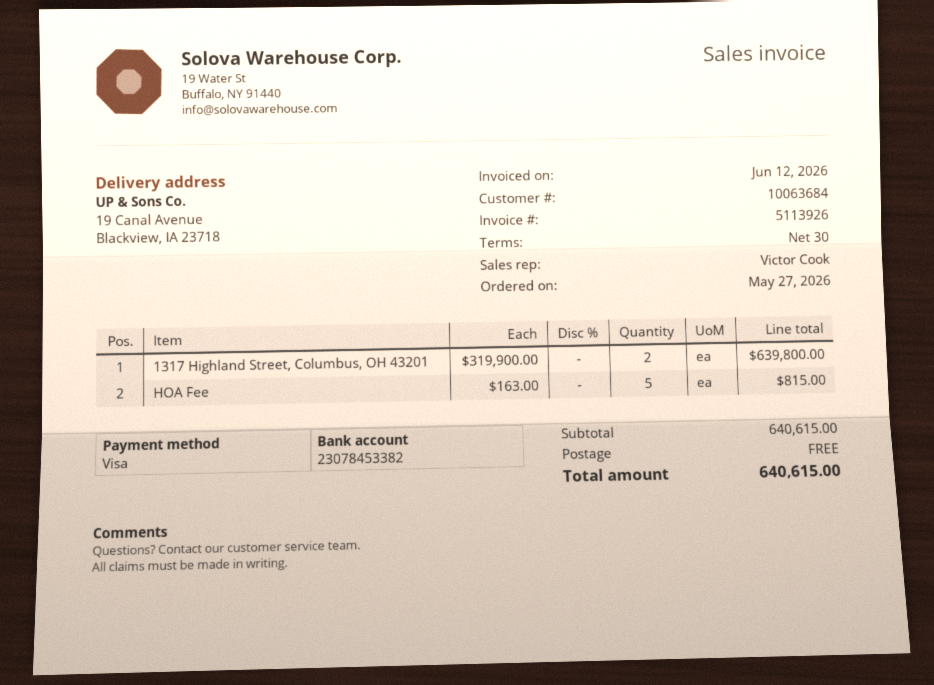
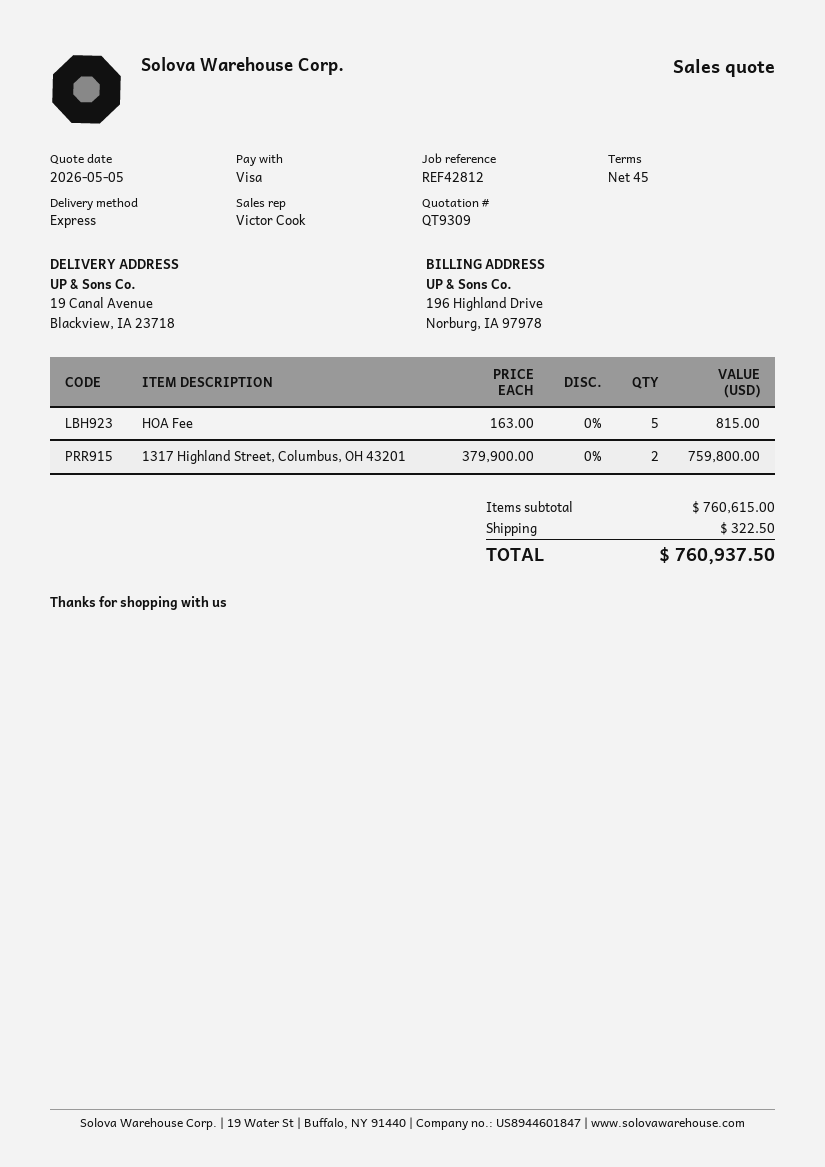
payment terms: 30 days -> 45 days
1317 Highland Street, Columbus, OH 43201: 2 x 319900.00 = 639800.00 -> 2 x 379900.00 = 759800.00
subtotal: 640615.00 -> 760615.00
shipping: 0.00 -> 322.50
total: 640615.00 -> 760937.50

